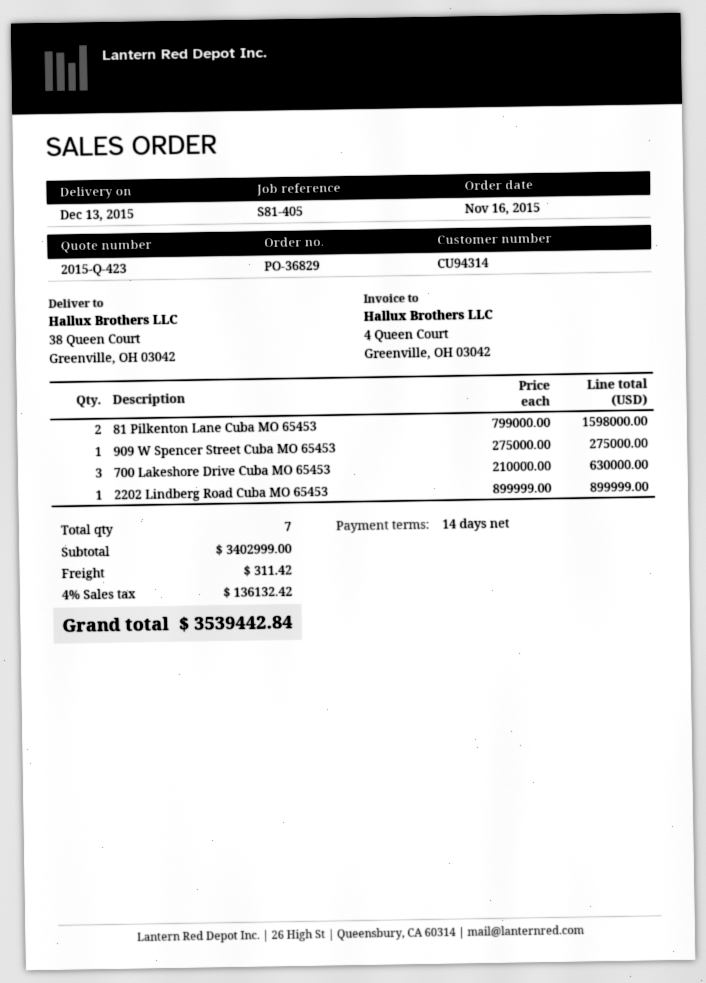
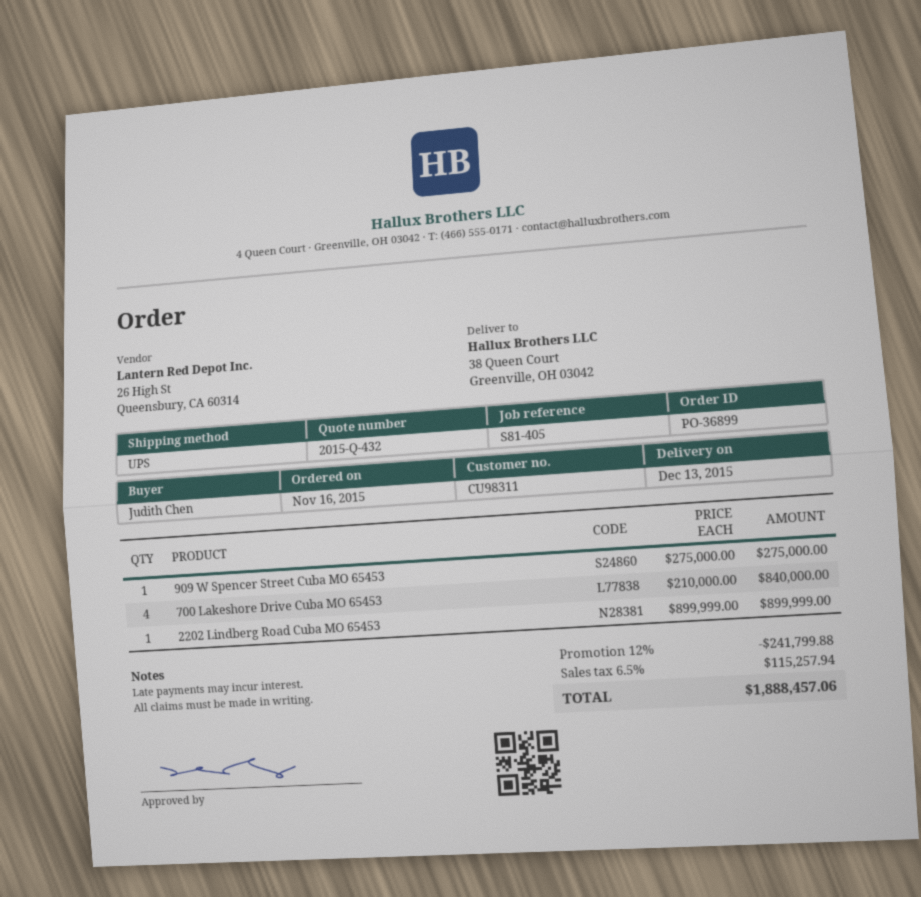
quote number: 2015-Q-423 -> 2015-Q-432
order number: PO-36829 -> PO-36899
customer number: CU94314 -> CU98311
81 Pilkenton Lane Cuba MO 65453: 2 x 799000.00 = 1598000.00 -> none
700 Lakeshore Drive Cuba MO 65453: 3 x 210000.00 = 630000.00 -> 4 x 210000.00 = 840000.00
discount: none -> 12% = 241799.88
shipping: 311.42 -> none
tax: 4% = 136132.42 -> 6.5% = 115257.94
total: 3539442.84 -> 1888457.06

